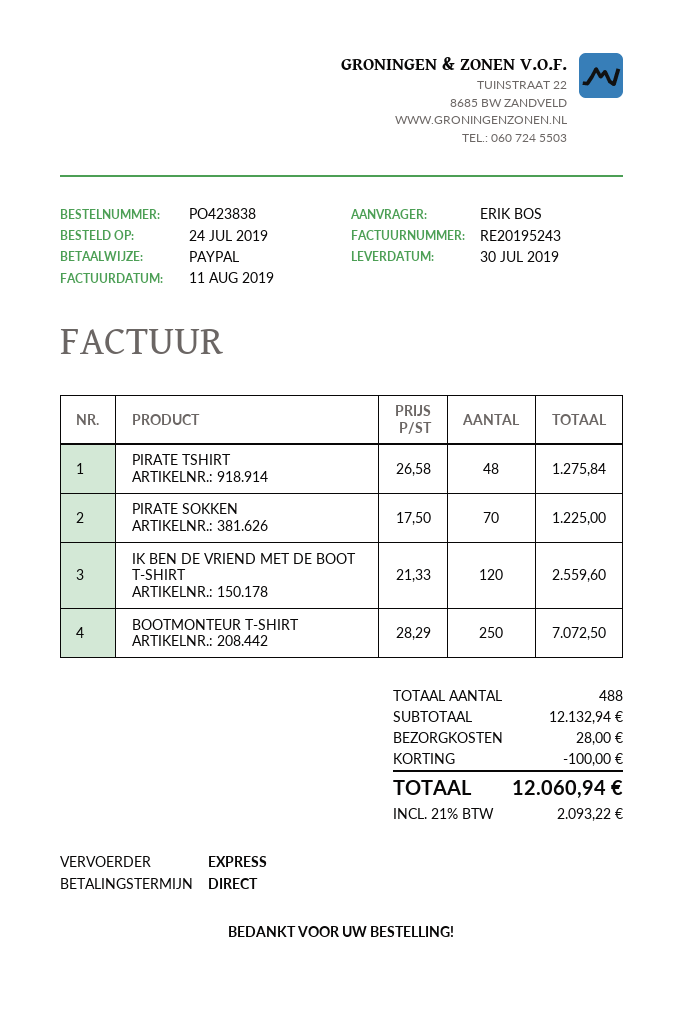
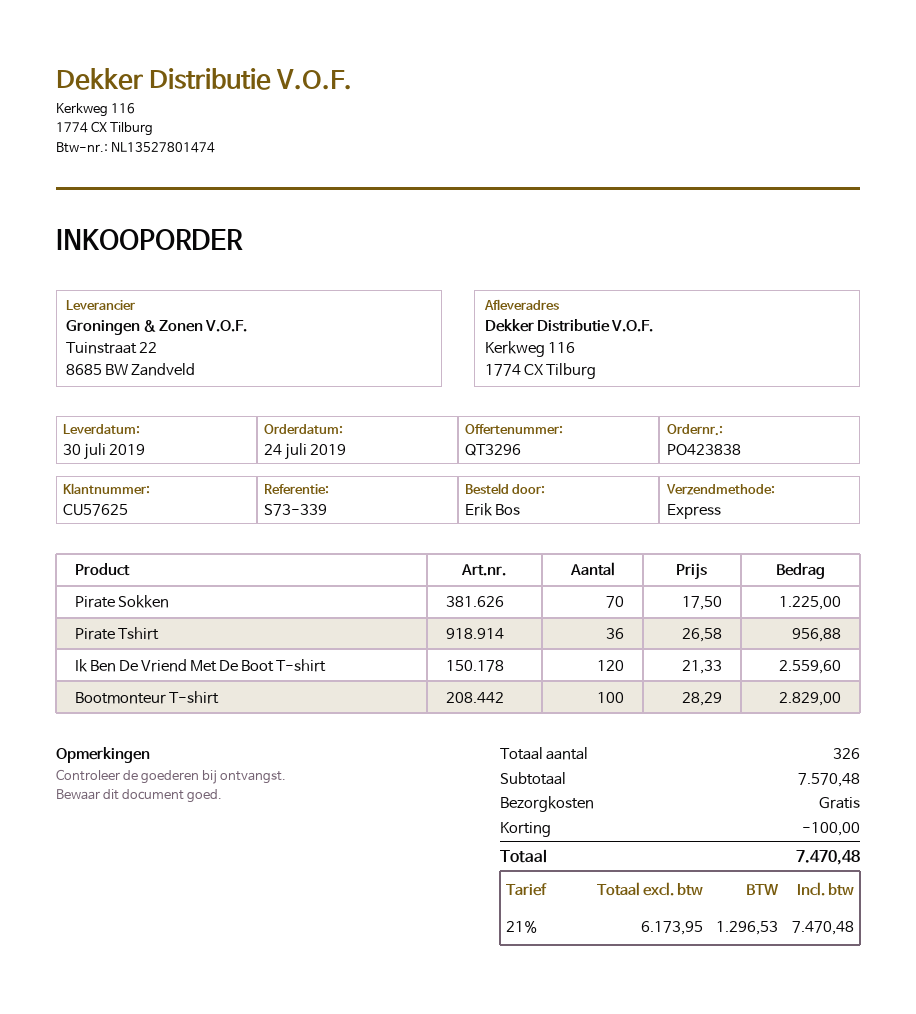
PIRATE TSHIRT: 48 x 26.58 = 1275.84 -> 36 x 26.58 = 956.88
BOOTMONTEUR T-SHIRT: 250 x 28.29 = 7072.50 -> 100 x 28.29 = 2829.00
total quantity: 488 -> 326
subtotal: 12132.94 -> 7570.48
shipping: 28.00 -> 0.00
tax: 21% = 2093.22 -> 21% = 1296.53
total: 12060.94 -> 7470.48

